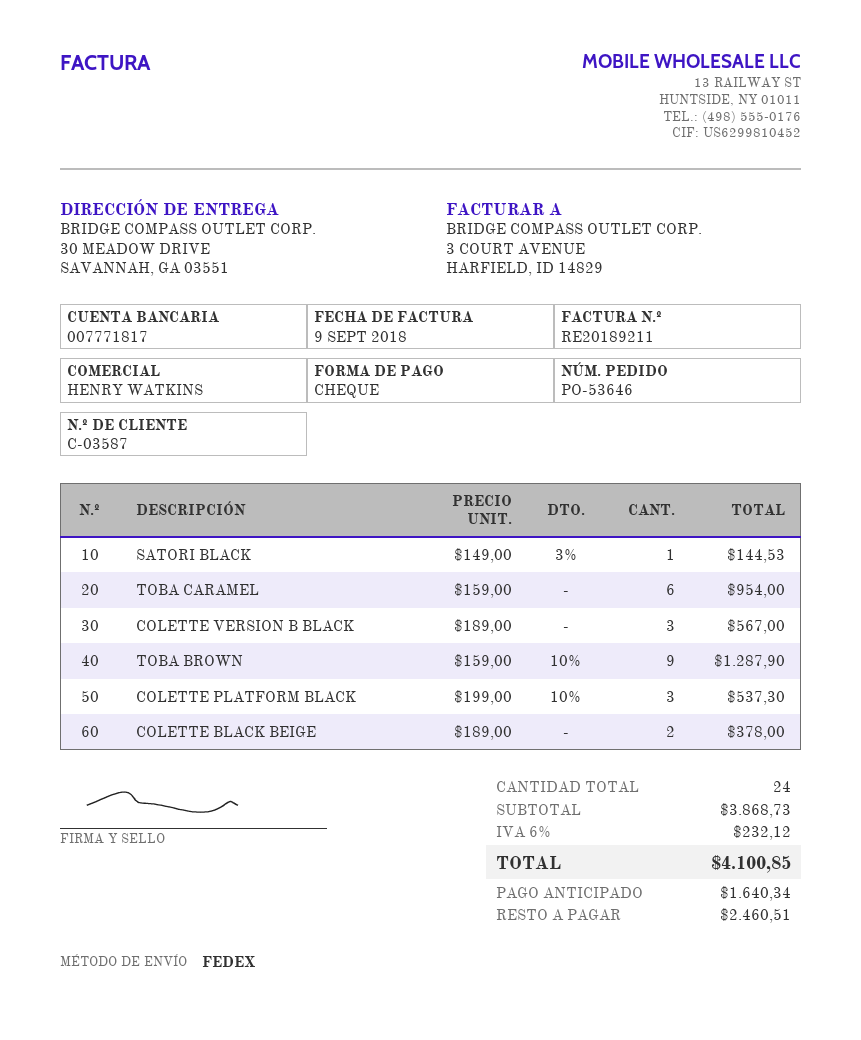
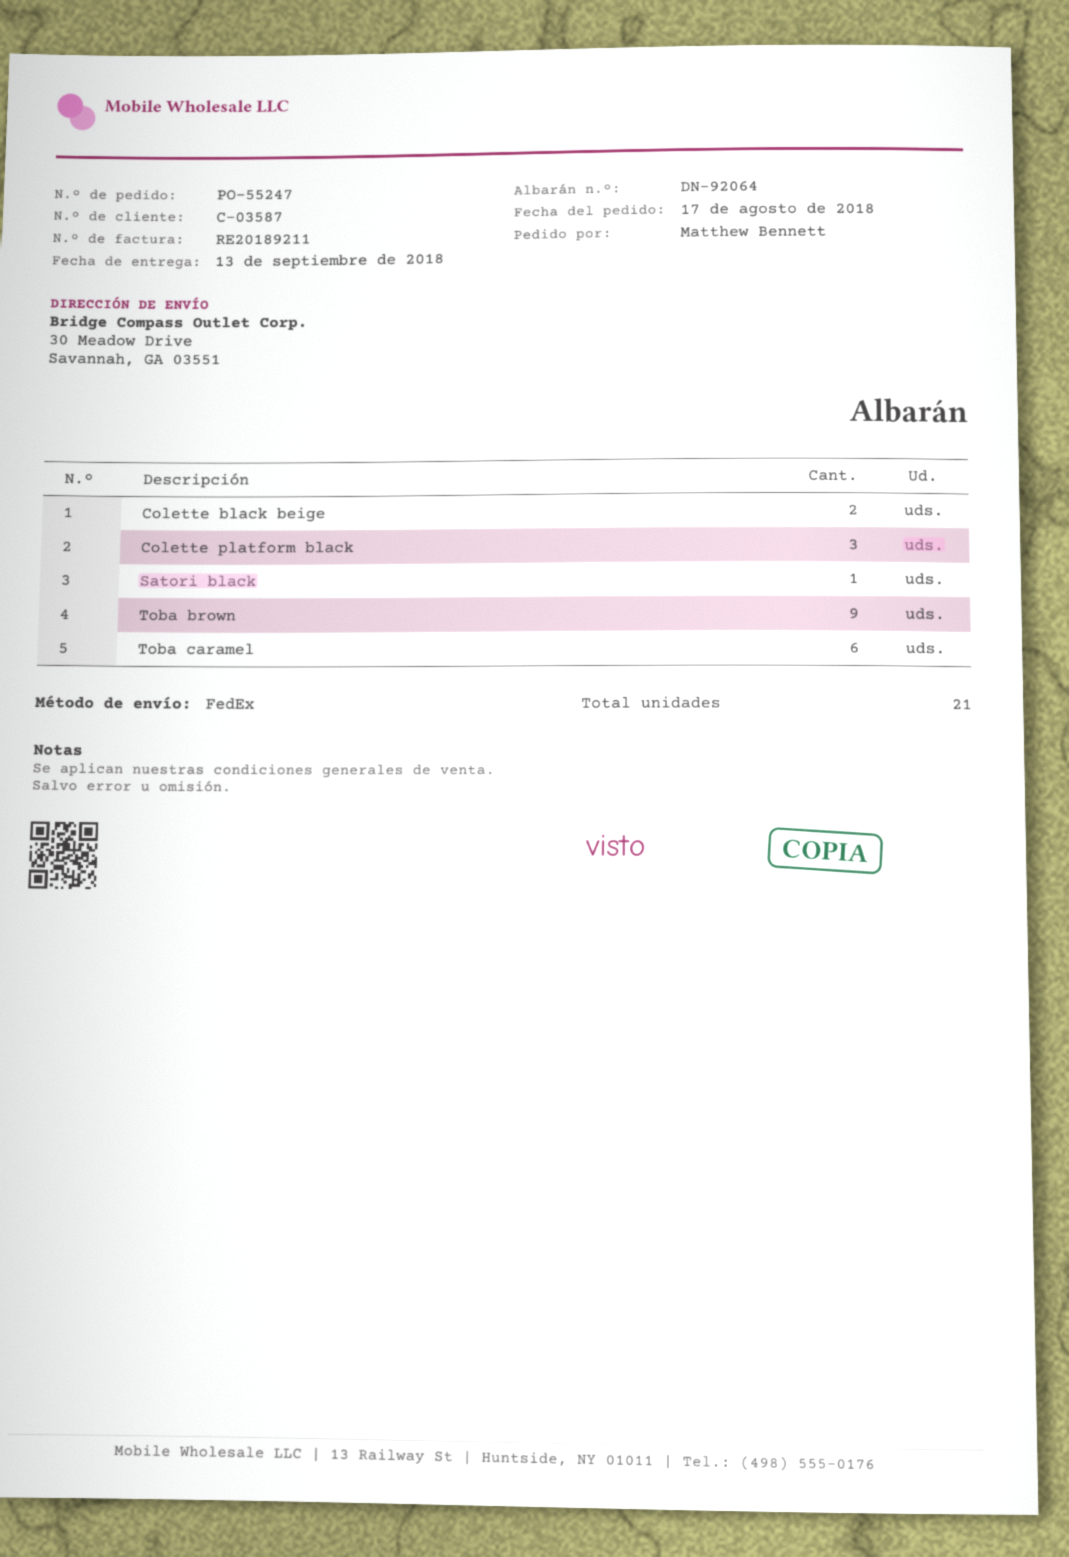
order number: PO-53646 -> PO-55247
COLETTE VERSION B BLACK: 3 -> none
total quantity: 24 -> 21

